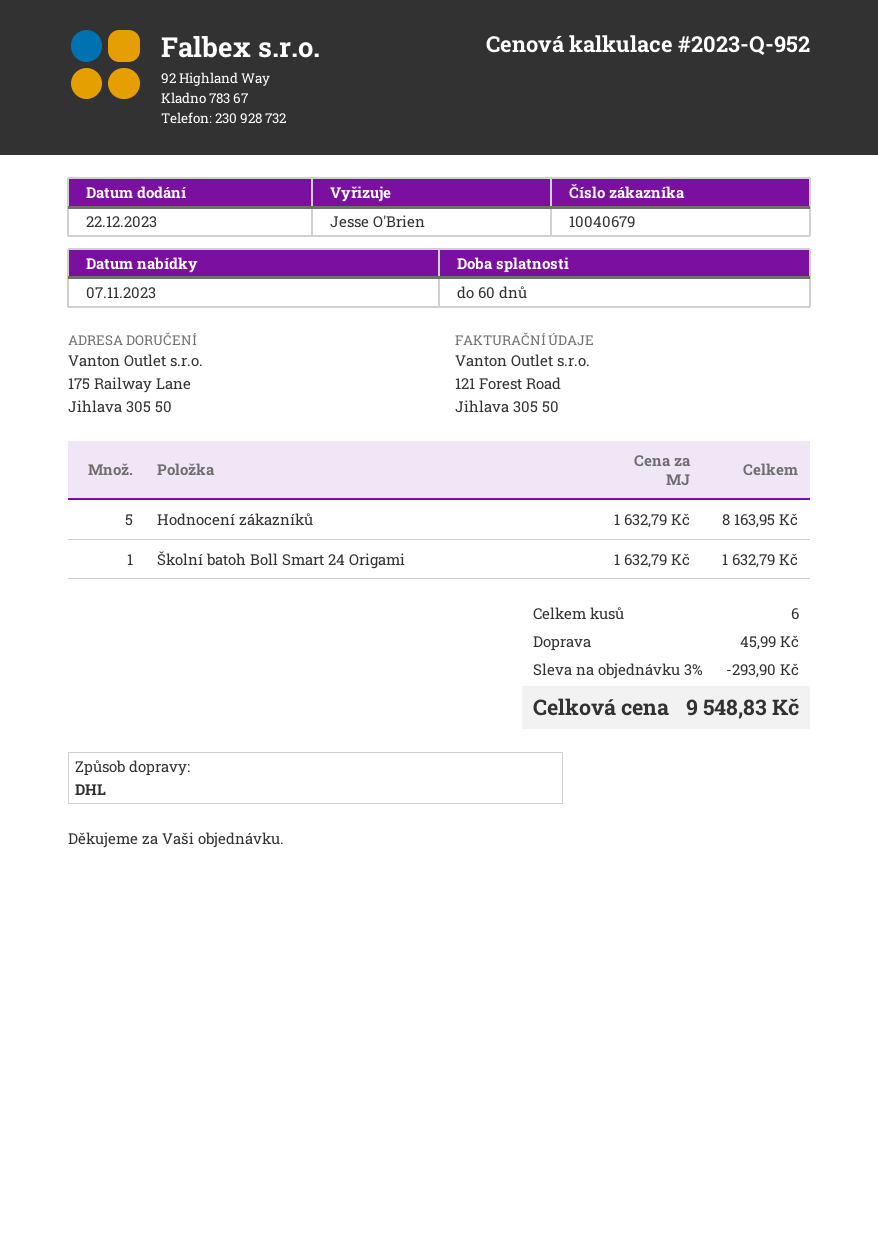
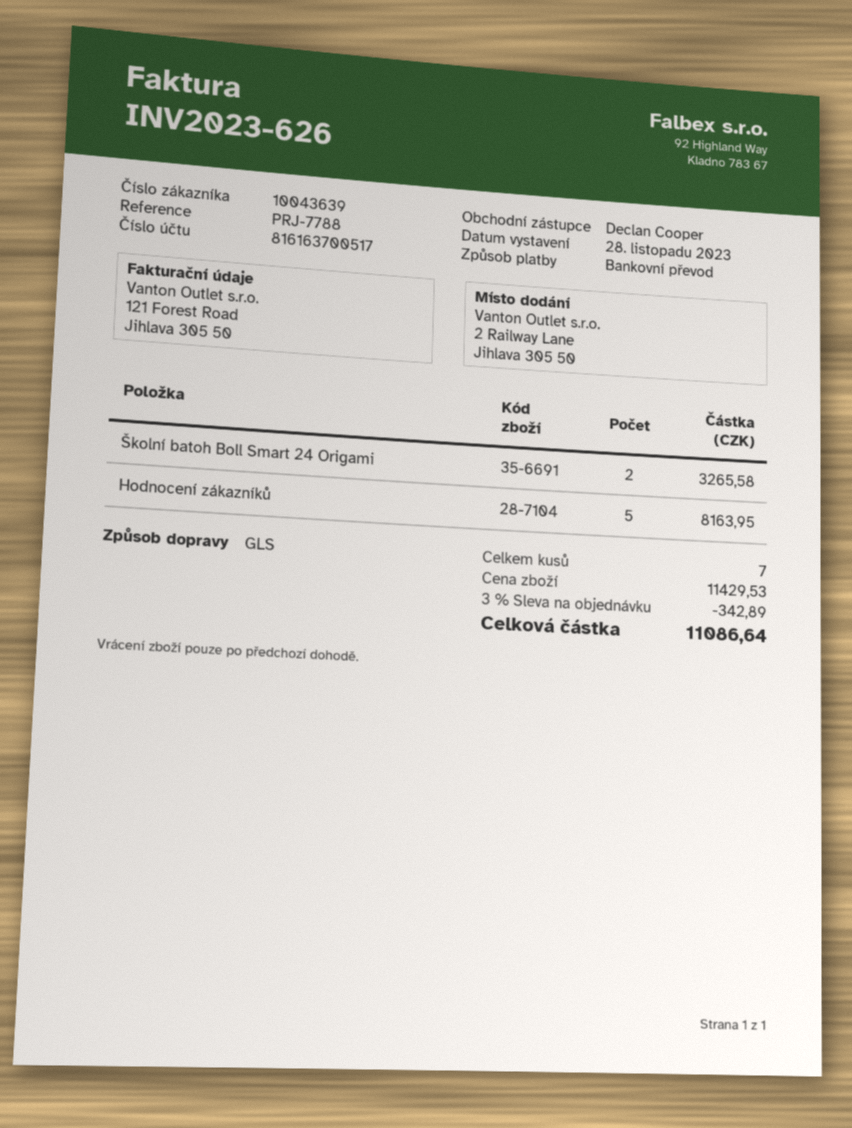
customer number: 10040679 -> 10043639
sales rep: Jesse O'Brien -> Declan Cooper
shipping method: DHL -> GLS
ship to: 175 Railway Lane, Jihlava 305 50 -> 2 Railway Lane, Jihlava 305 50
Školní batoh Boll Smart 24 Origami: 1 for 1632.79 -> 2 for 3265.58
total quantity: 6 -> 7
discount: 3% = 293.90 -> 3% = 342.89
shipping: 45.99 -> none
total: 9548.83 -> 11086.64

